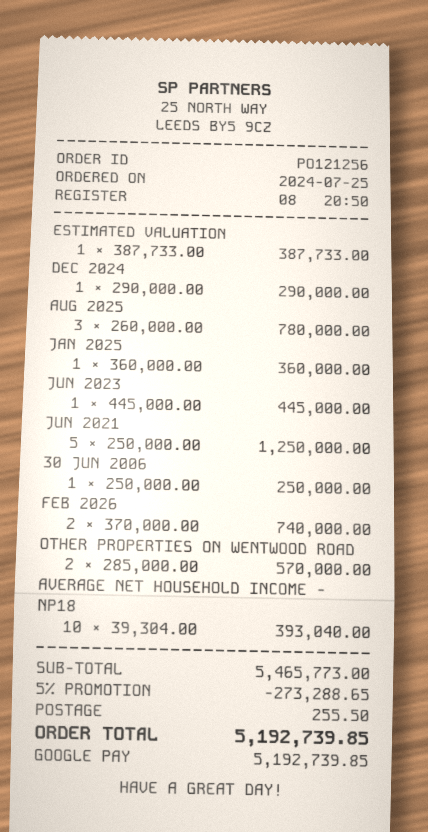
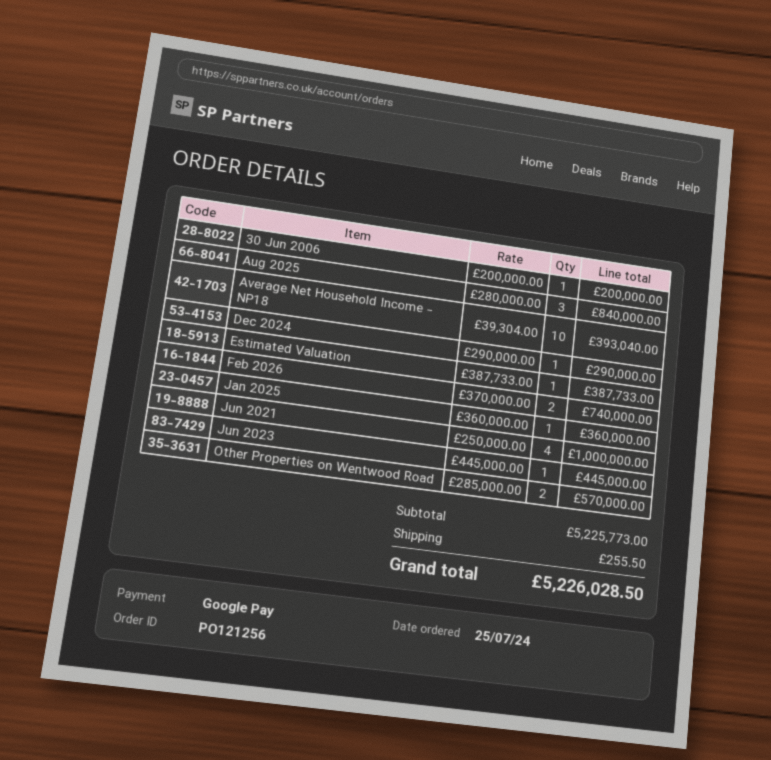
AUG 2025: 3 x 260000.00 = 780000.00 -> 3 x 280000.00 = 840000.00
JUN 2021: 5 x 250000.00 = 1250000.00 -> 4 x 250000.00 = 1000000.00
30 JUN 2006: 1 x 250000.00 = 250000.00 -> 1 x 200000.00 = 200000.00
subtotal: 5465773.00 -> 5225773.00
discount: 5% = 273288.65 -> none
total: 5192739.85 -> 5226028.50

